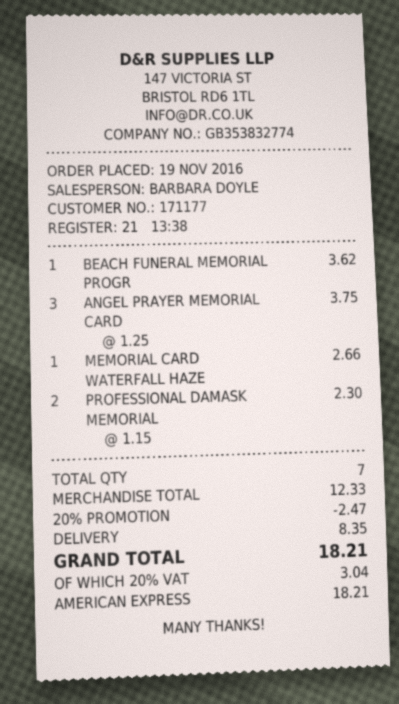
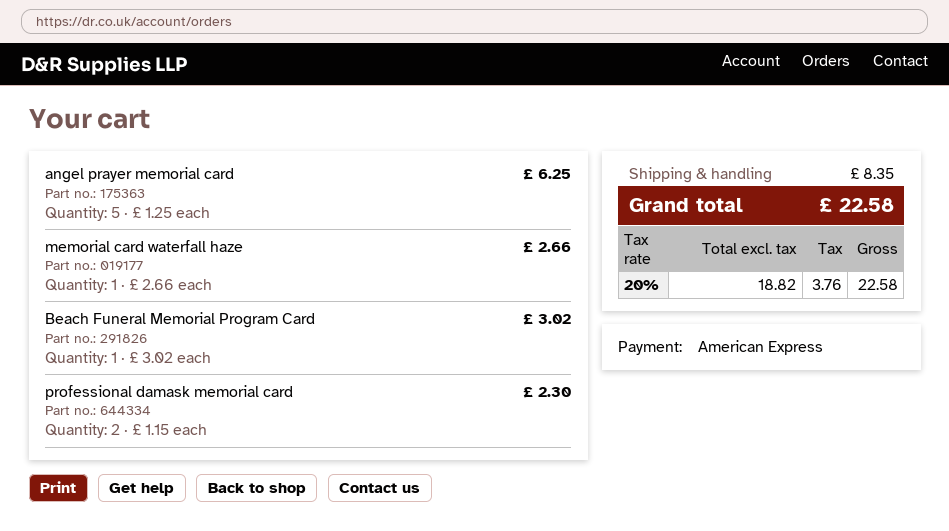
BEACH FUNERAL MEMORIAL PROGR: 1 x 3.62 = 3.62 -> 1 x 3.02 = 3.02
ANGEL PRAYER MEMORIAL CARD: 3 x 1.25 = 3.75 -> 5 x 1.25 = 6.25
discount: 20% = 2.47 -> none
tax: 20% = 3.04 -> 20% = 3.76
total: 18.21 -> 22.58

